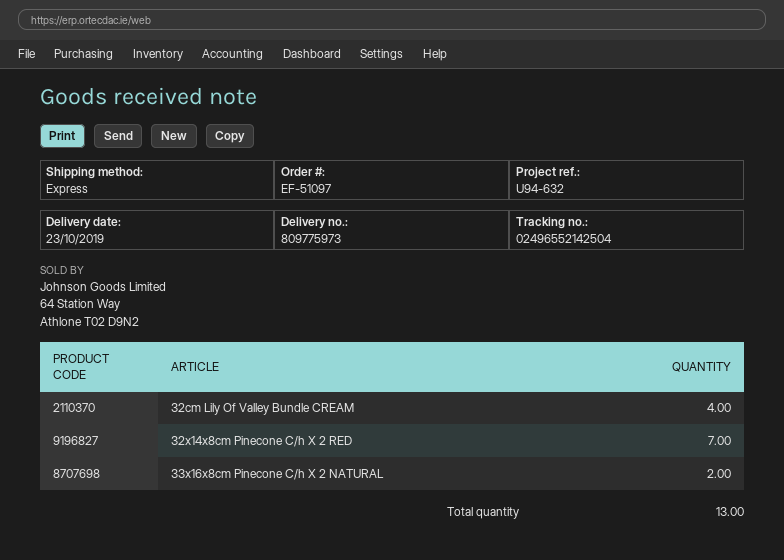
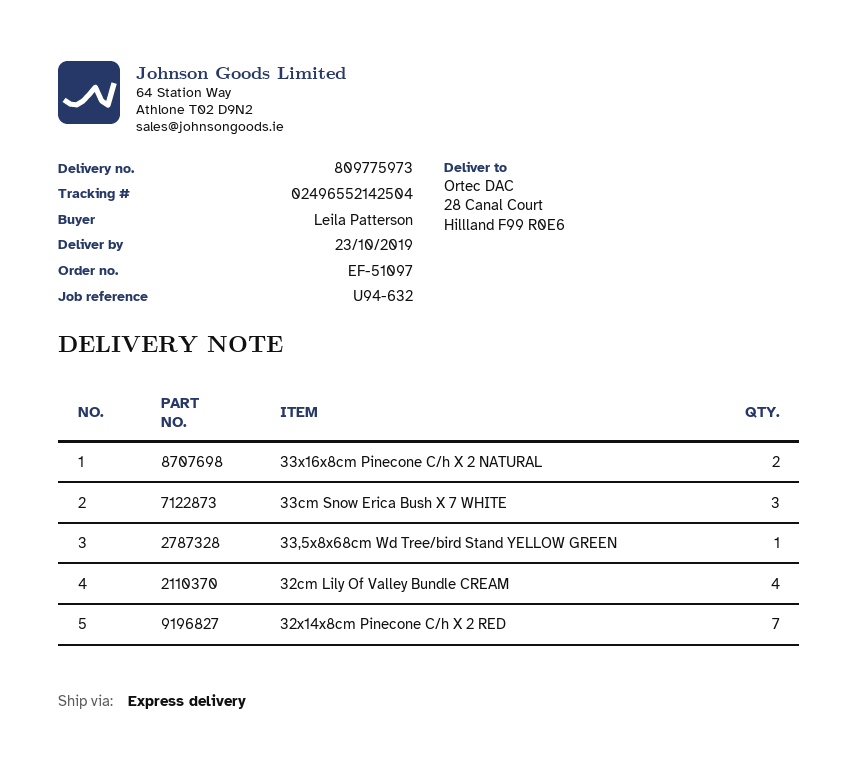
33cm Snow Erica Bush X 7 WHITE: none -> 3
33,5x8x68cm Wd Tree/bird Stand YELLOW GREEN: none -> 1

